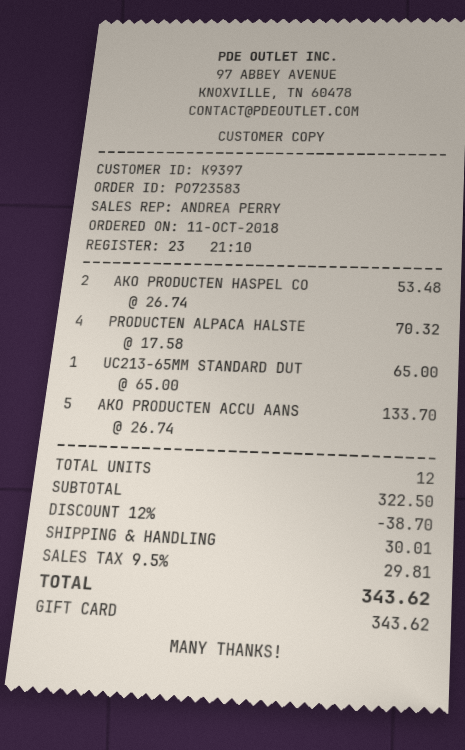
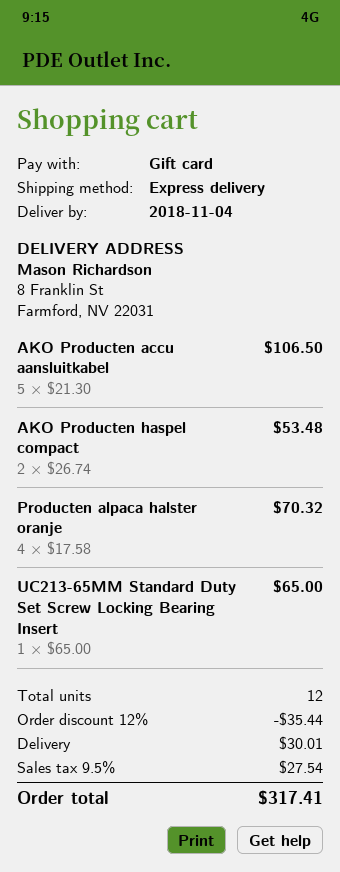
AKO PRODUCTEN ACCU AANS: 5 x 26.74 = 133.70 -> 5 x 21.30 = 106.50
discount: 12% = 38.70 -> 12% = 35.44
tax: 9.5% = 29.81 -> 9.5% = 27.54
total: 343.62 -> 317.41

